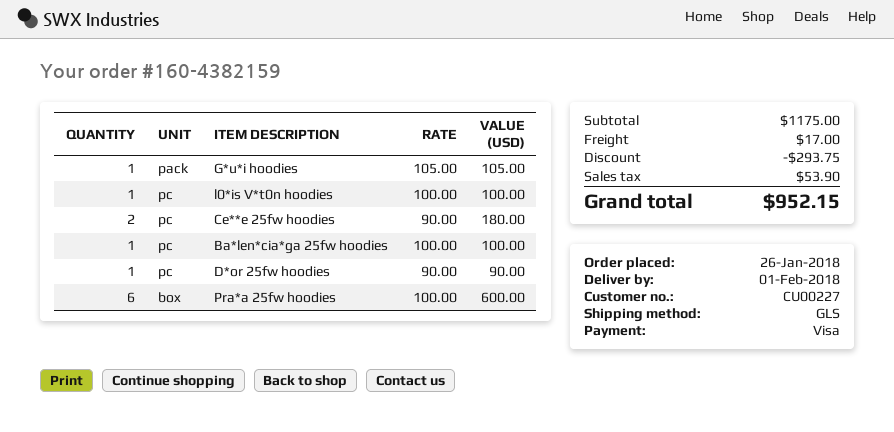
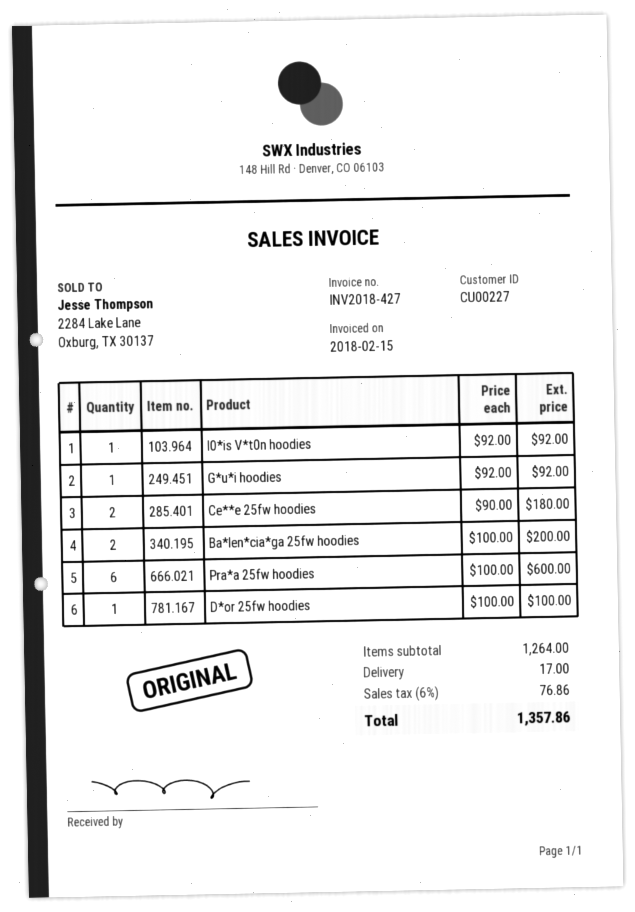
G*u*i hoodies: 1 x 105.00 = 105.00 -> 1 x 92.00 = 92.00
l0*is V*t0n hoodies: 1 x 100.00 = 100.00 -> 1 x 92.00 = 92.00
Ba*len*cia*ga 25fw hoodies: 1 x 100.00 = 100.00 -> 2 x 100.00 = 200.00
D*or 25fw hoodies: 1 x 90.00 = 90.00 -> 1 x 100.00 = 100.00
subtotal: 1175.00 -> 1264.00
discount: 293.75 -> none
tax: 53.90 -> 76.86
total: 952.15 -> 1357.86

